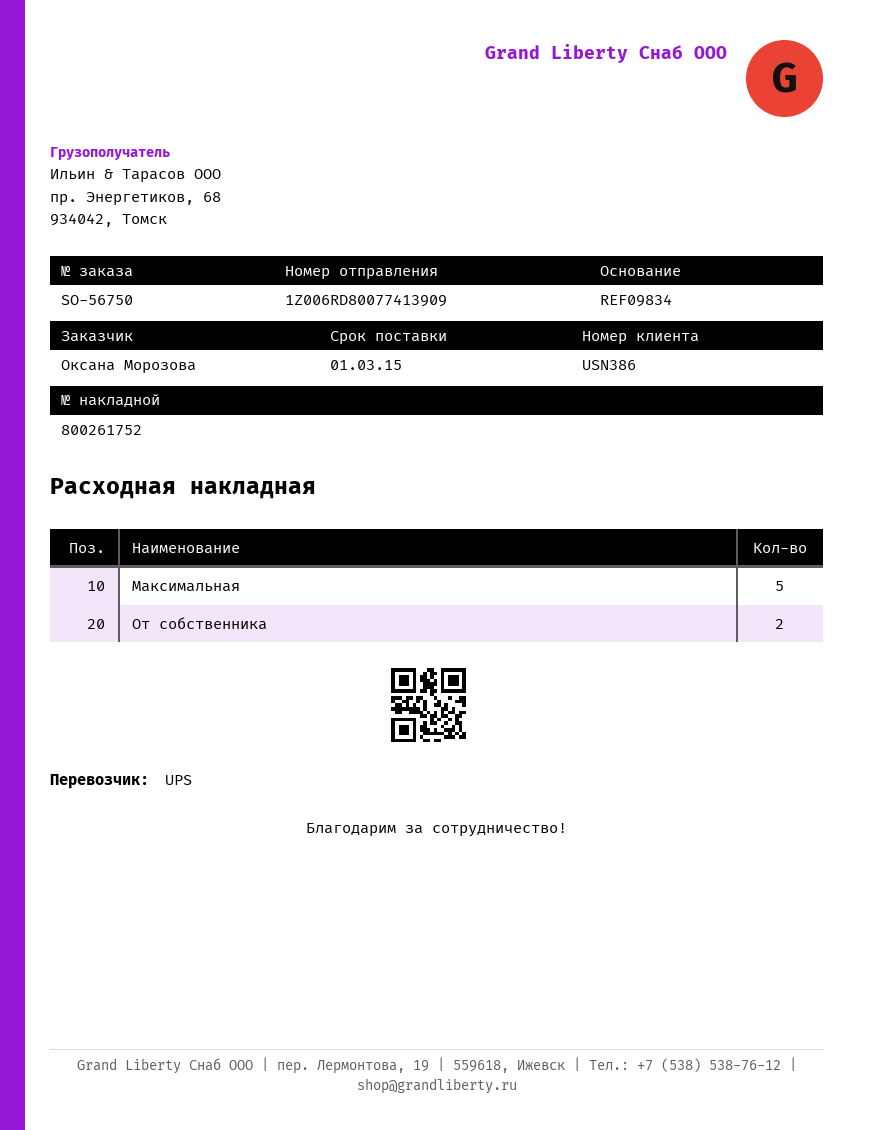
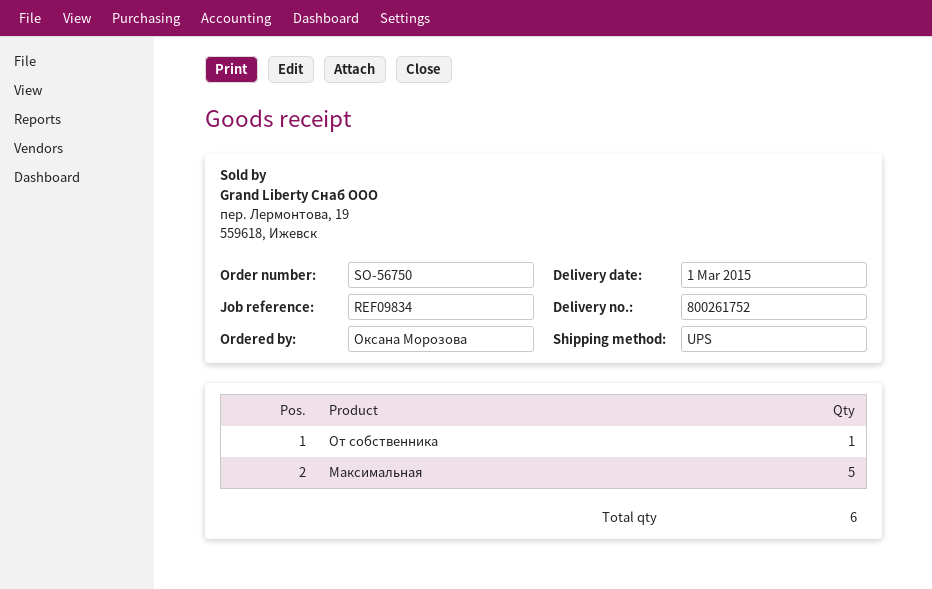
От собственника: 2 -> 1

